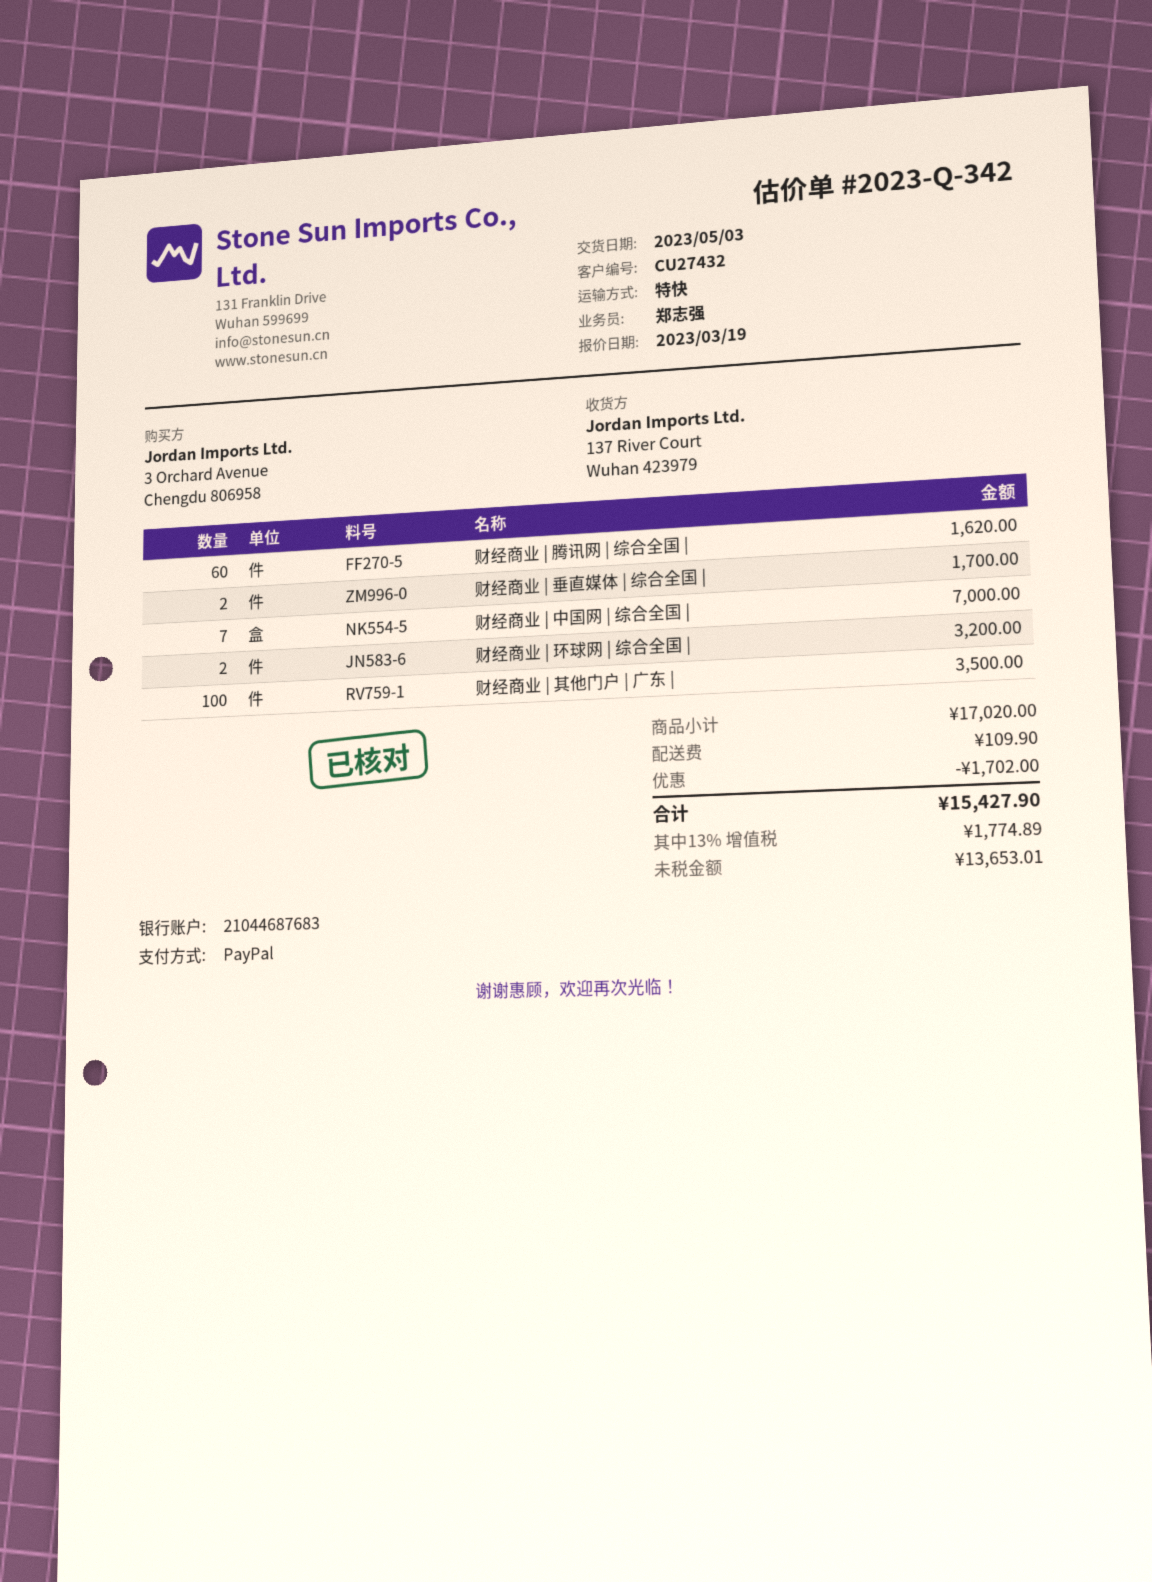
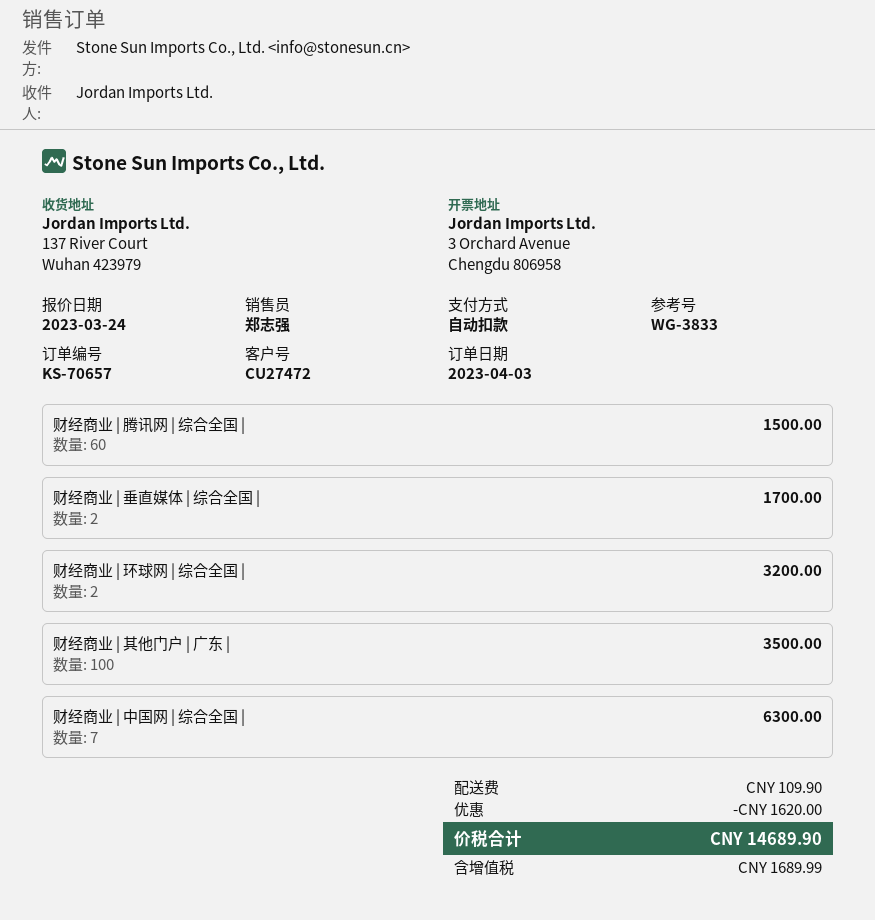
quote date: 2023-03-19 -> 2023-03-24
customer number: CU27432 -> CU27472
payment method: PayPal -> direct debit
财经商业 | 腾讯网 | 综合全国 |: 60 for 1620.00 -> 60 for 1500.00
财经商业 | 中国网 | 综合全国 |: 7 for 7000.00 -> 7 for 6300.00
discount: 1702.00 -> 1620.00
tax: 1774.89 -> 1689.99
total: 15427.90 -> 14689.90

